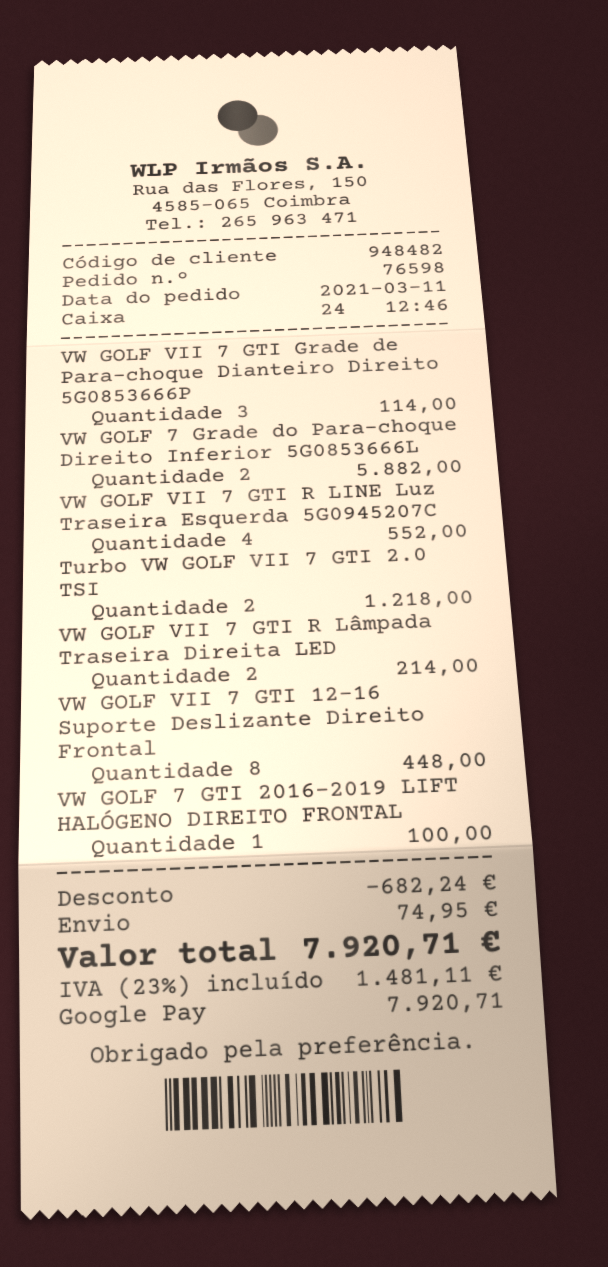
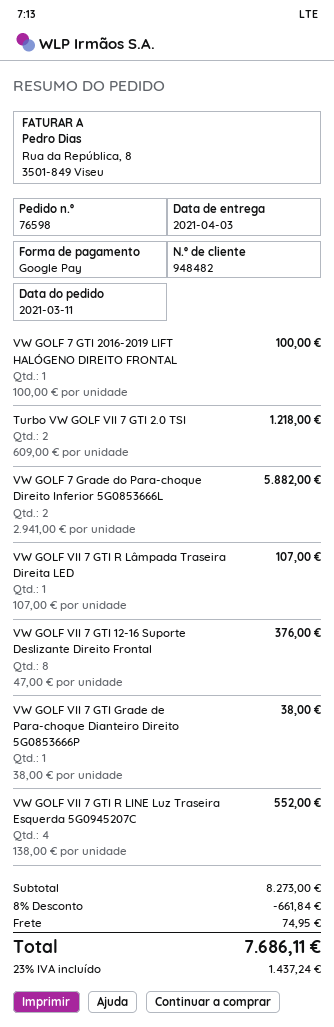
VW GOLF VII 7 GTI Grade de Para-choque Dianteiro Direito 5G0853666P: 3 for 114.00 -> 1 for 38.00
VW GOLF VII 7 GTI R Lâmpada Traseira Direita LED: 2 for 214.00 -> 1 for 107.00
VW GOLF VII 7 GTI 12-16 Suporte Deslizante Direito Frontal: 8 for 448.00 -> 8 for 376.00
discount: 682.24 -> 661.84
tax: 23% = 1481.11 -> 23% = 1437.24
total: 7920.71 -> 7686.11

